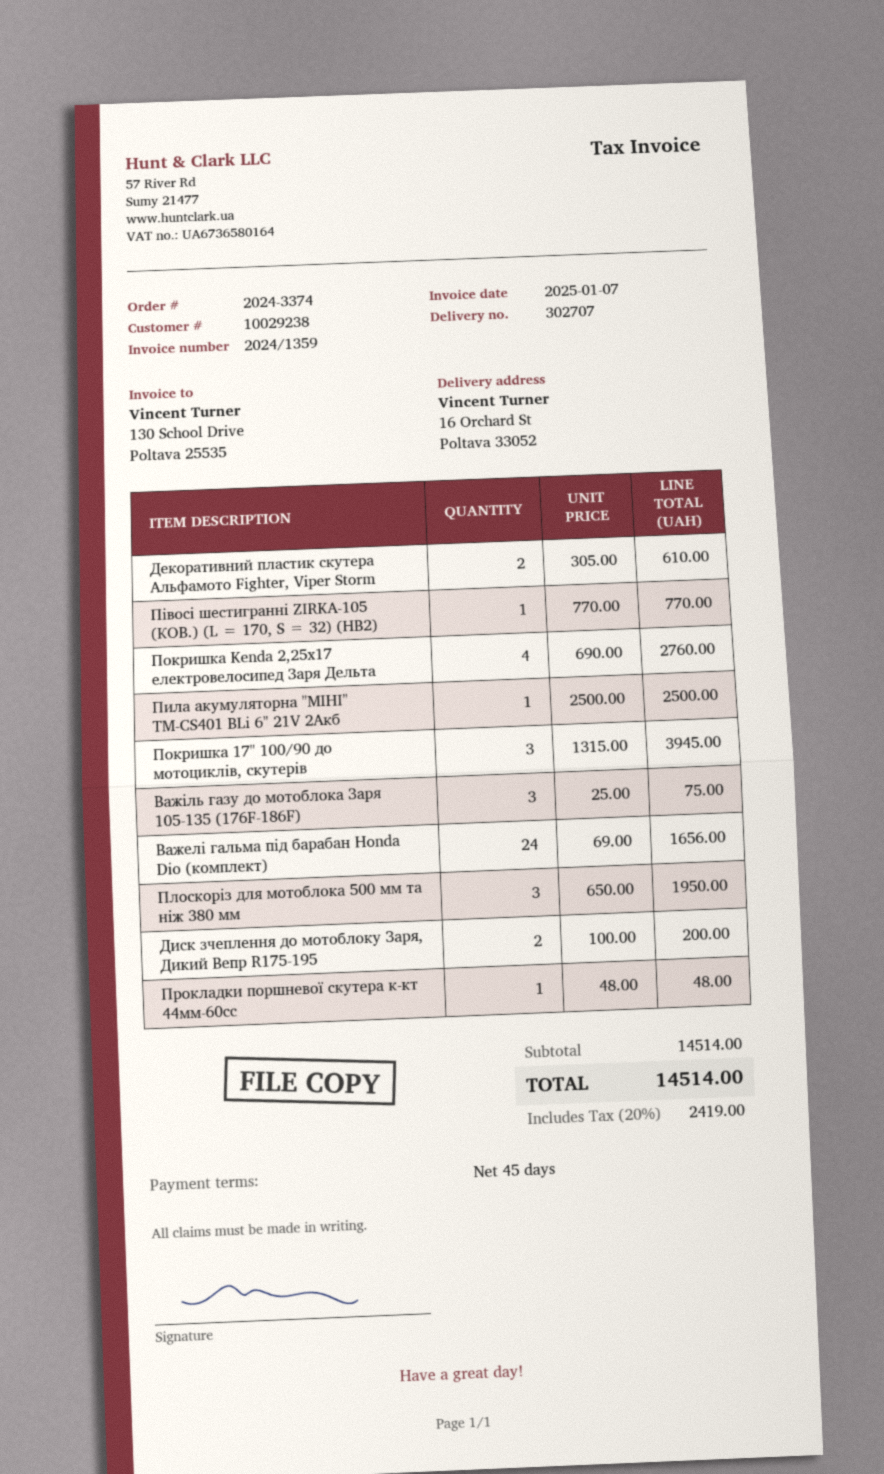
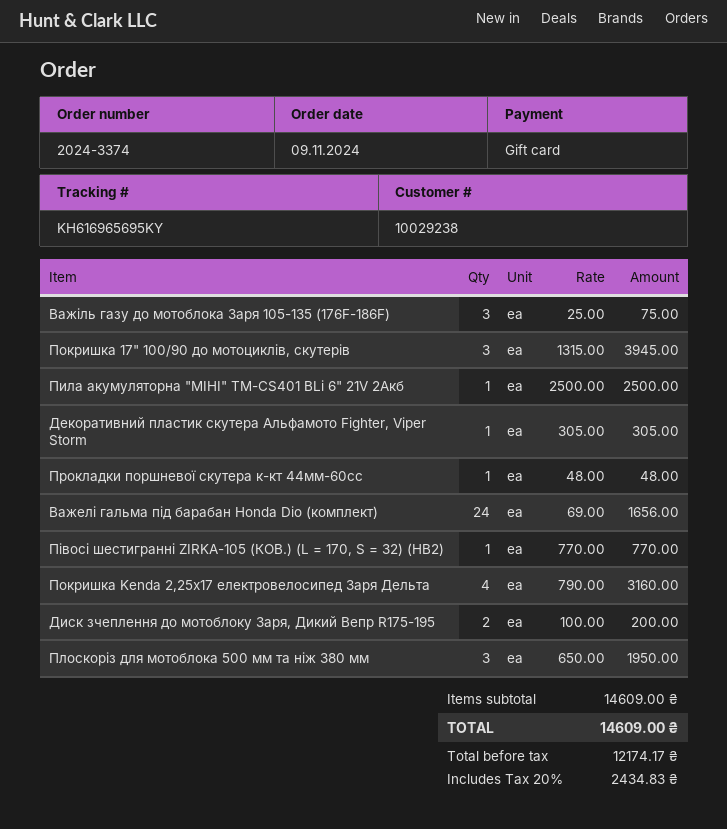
Декоративний пластик скутера Альфамото Fighter, Viper Storm: 2 x 305.00 = 610.00 -> 1 x 305.00 = 305.00
Покришка Kenda 2,25х17 електровелосипед Заря Дельта: 4 x 690.00 = 2760.00 -> 4 x 790.00 = 3160.00
subtotal: 14514.00 -> 14609.00
tax: 20% = 2419.00 -> 20% = 2434.83
total: 14514.00 -> 14609.00

